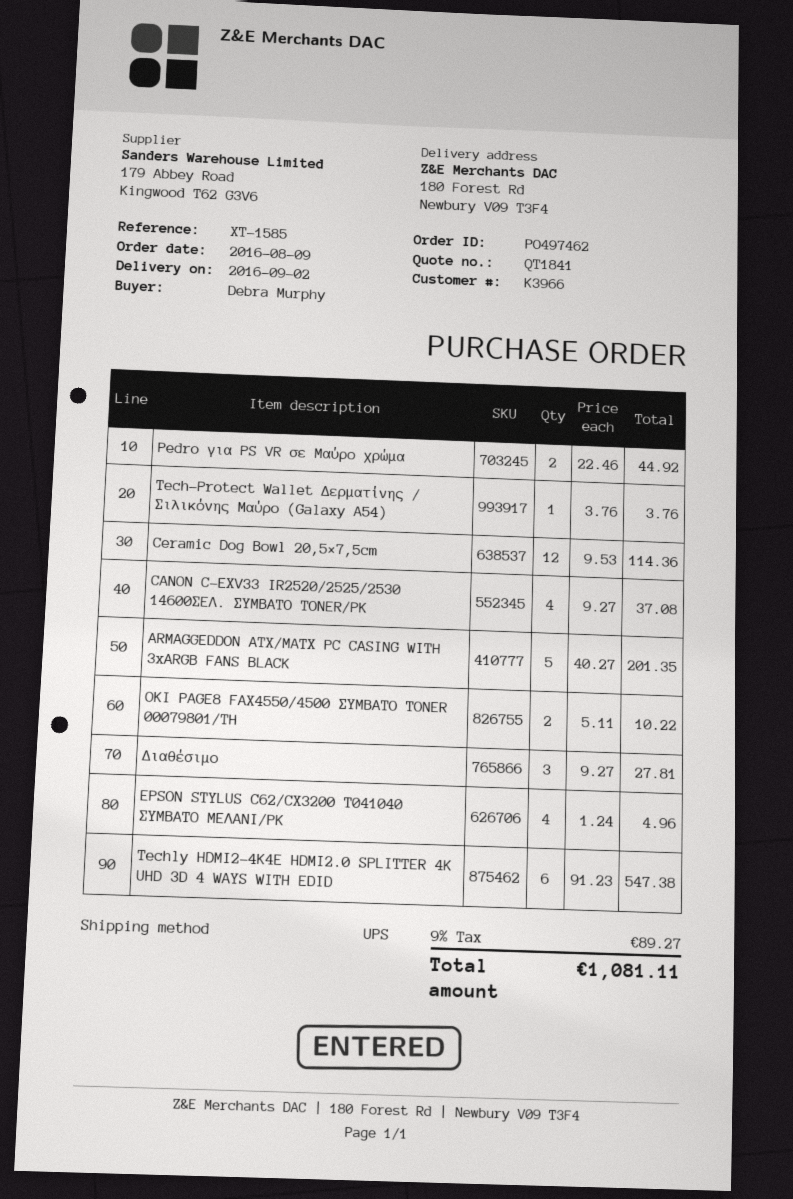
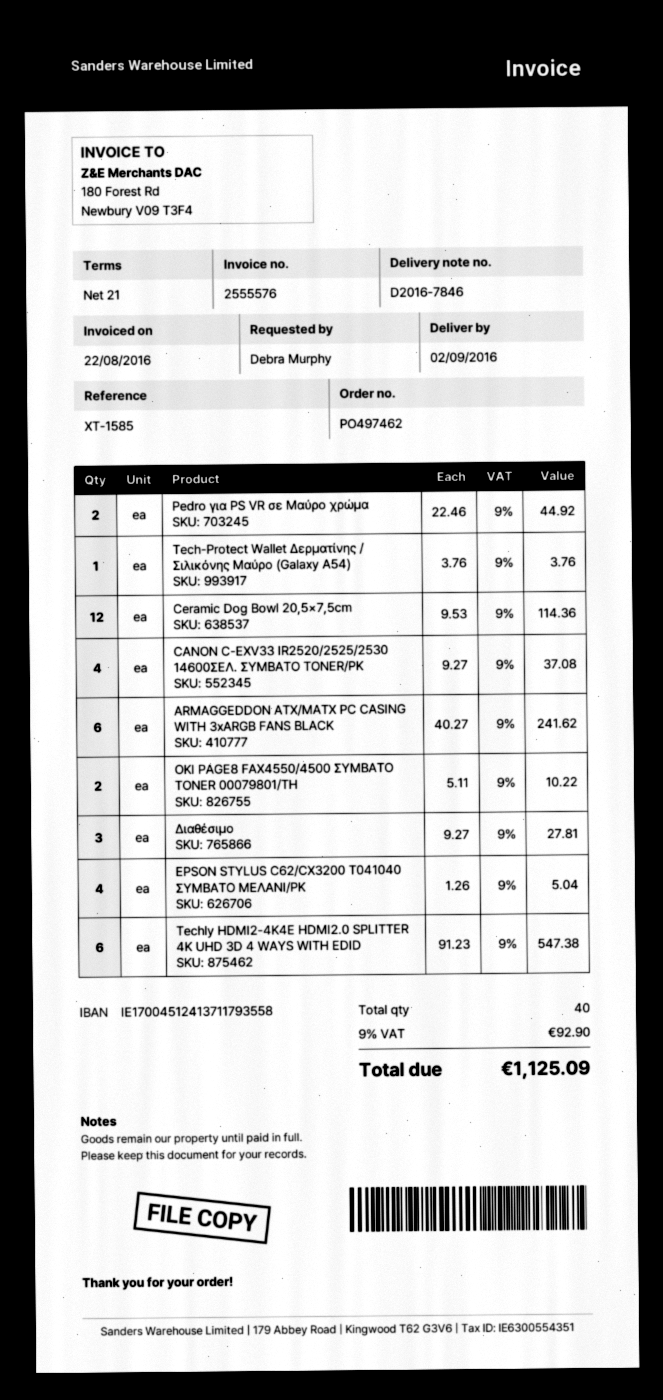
ARMAGGEDDON ATX/MATX PC CASING WITH 3xARGB FANS BLACK: 5 x 40.27 = 201.35 -> 6 x 40.27 = 241.62
EPSON STYLUS C62/CX3200 T041040 ΣΥΜΒΑΤΟ ΜΕΛΑΝΙ/PK: 4 x 1.24 = 4.96 -> 4 x 1.26 = 5.04
tax: 9% = 89.27 -> 9% = 92.90
total: 1081.11 -> 1125.09

